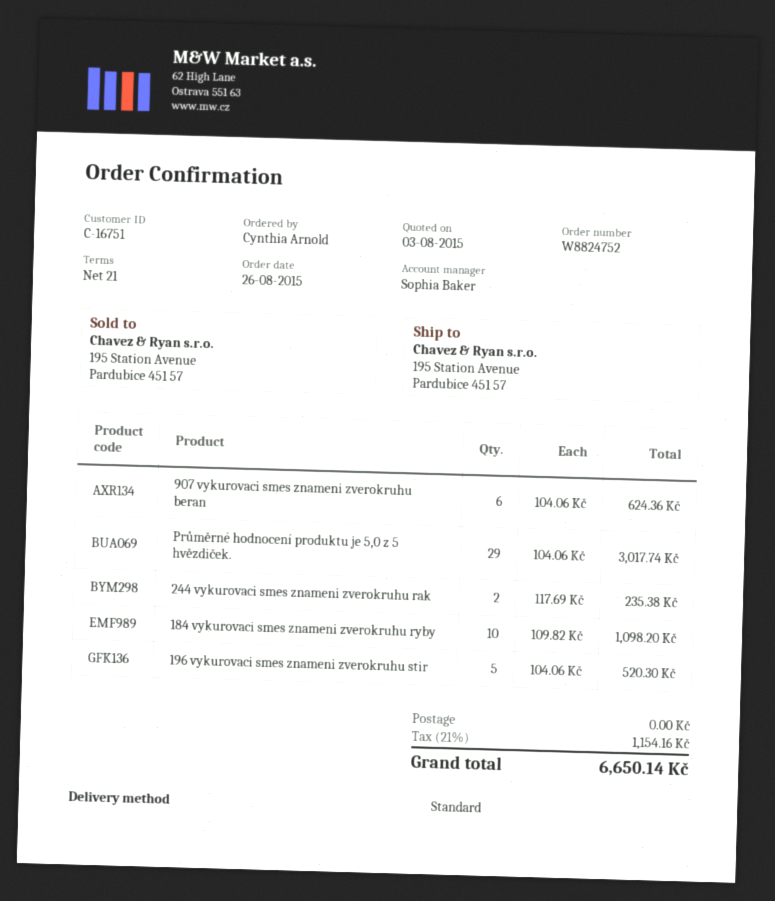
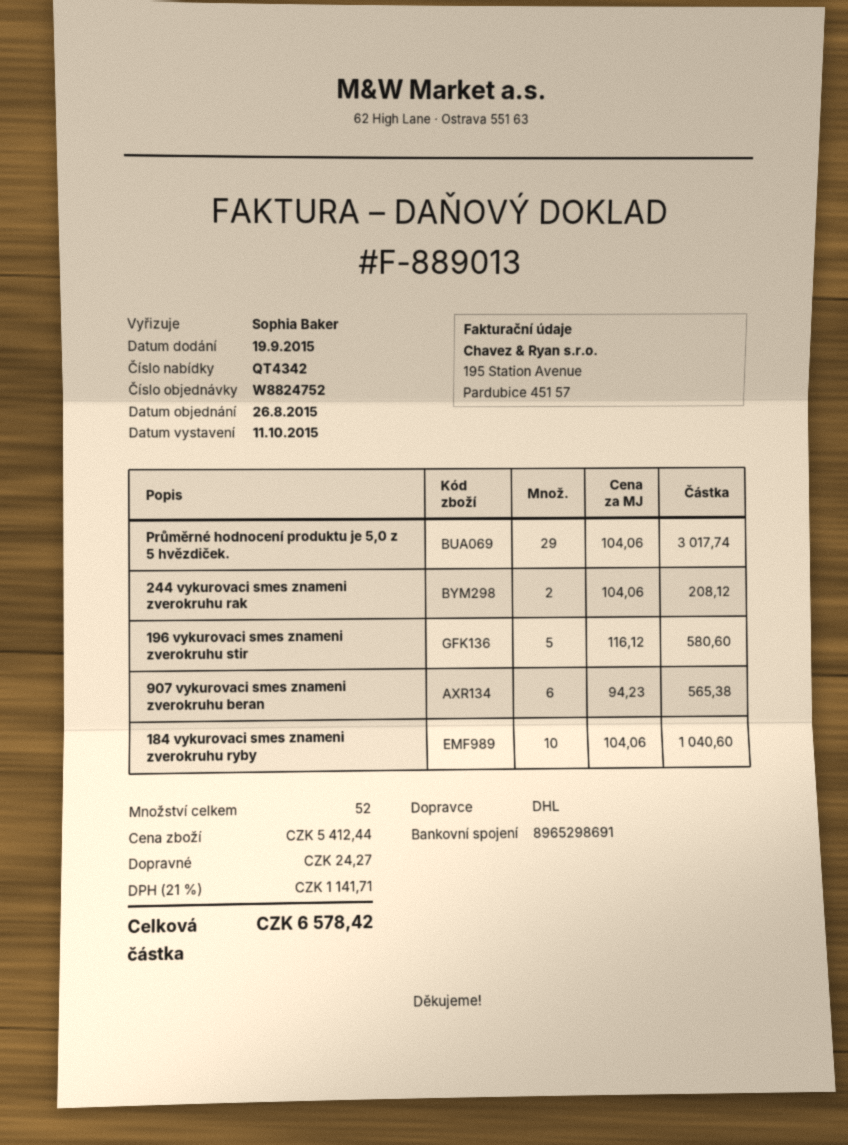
shipping method: standard -> DHL
907 vykurovaci smes znameni zverokruhu beran: 6 x 104.06 = 624.36 -> 6 x 94.23 = 565.38
244 vykurovaci smes znameni zverokruhu rak: 2 x 117.69 = 235.38 -> 2 x 104.06 = 208.12
184 vykurovaci smes znameni zverokruhu ryby: 10 x 109.82 = 1098.20 -> 10 x 104.06 = 1040.60
196 vykurovaci smes znameni zverokruhu stir: 5 x 104.06 = 520.30 -> 5 x 116.12 = 580.60
shipping: 0.00 -> 24.27
tax: 21% = 1154.16 -> 21% = 1141.71
total: 6650.14 -> 6578.42

